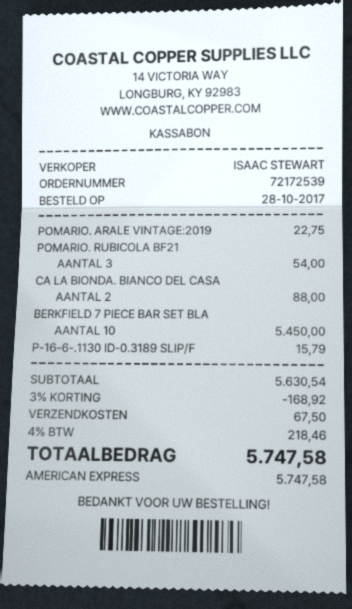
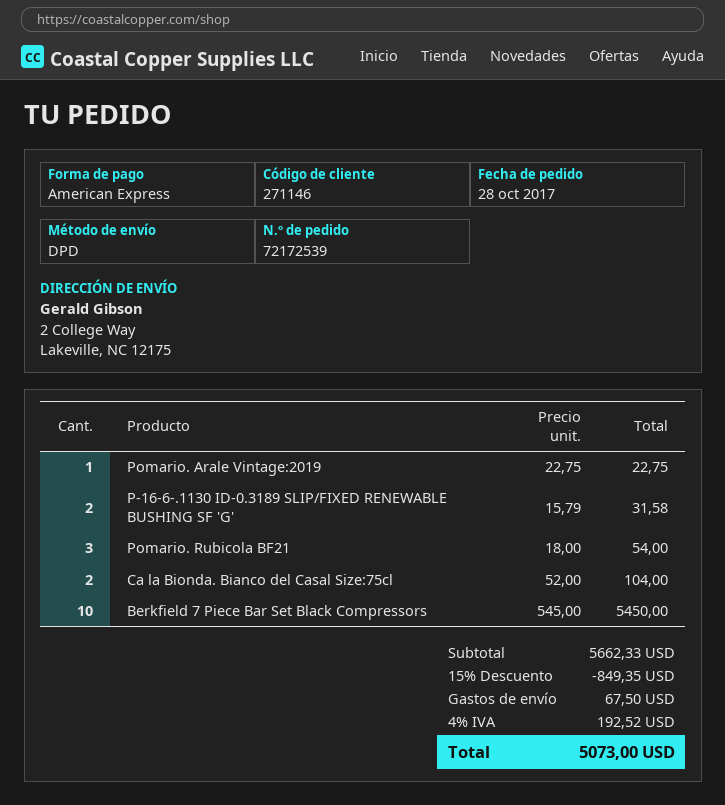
CA LA BIONDA. BIANCO DEL CASA: 2 for 88.00 -> 2 for 104.00
P-16-6-.1130 ID-0.3189 SLIP/F: 1 for 15.79 -> 2 for 31.58
subtotal: 5630.54 -> 5662.33
discount: 3% = 168.92 -> 15% = 849.35
tax: 4% = 218.46 -> 4% = 192.52
total: 5747.58 -> 5073.00

